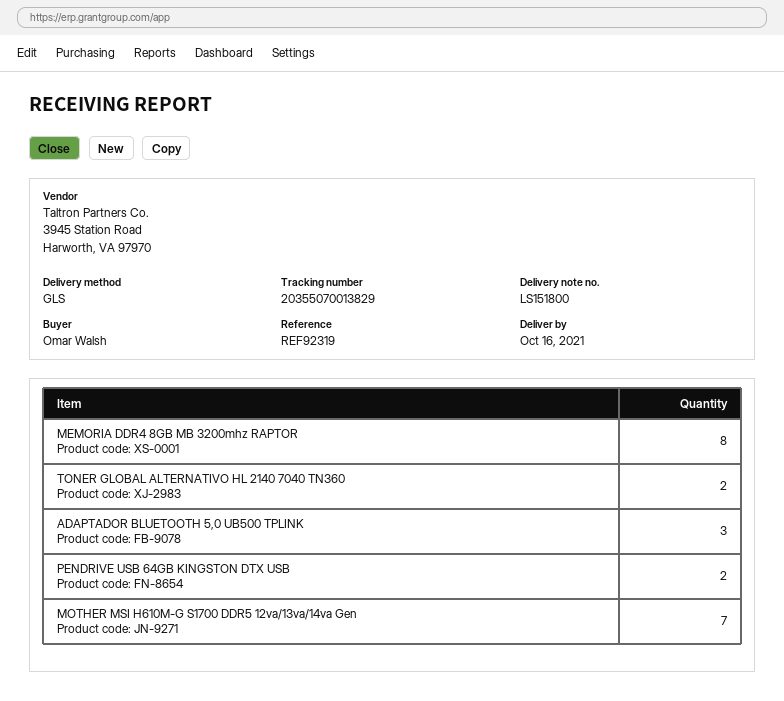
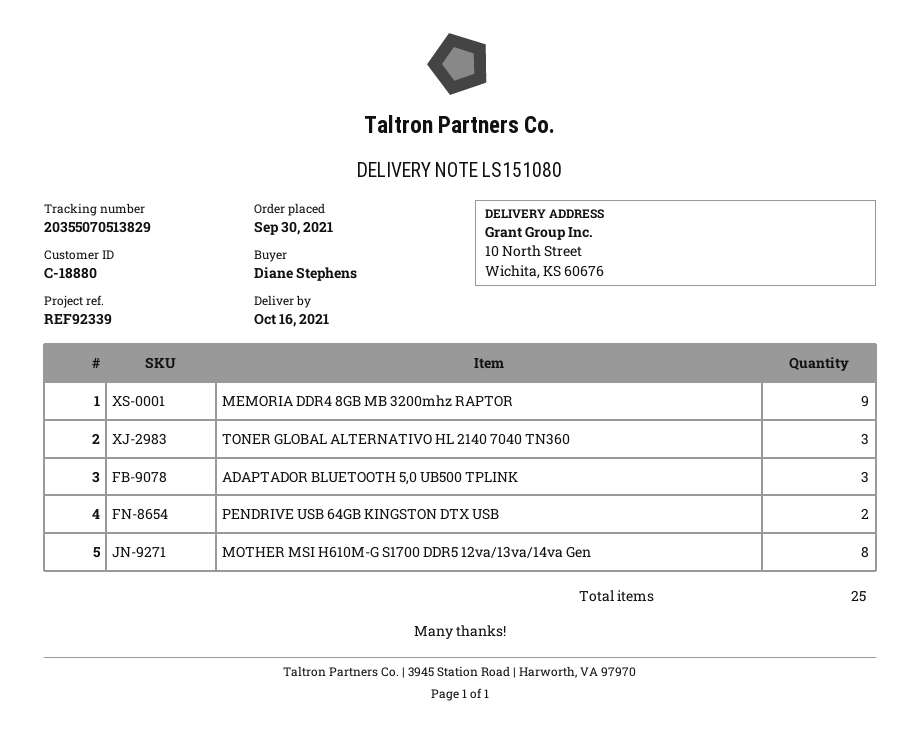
delivery note number: LS151800 -> LS151080
reference: REF92319 -> REF92339
ordered by: Omar Walsh -> Diane Stephens
tracking number: 20355070013829 -> 20355070513829
MEMORIA DDR4 8GB MB 3200mhz RAPTOR: 8 -> 9
TONER GLOBAL ALTERNATIVO HL 2140 7040 TN360: 2 -> 3
MOTHER MSI H610M-G S1700 DDR5 12va/13va/14va Gen: 7 -> 8

